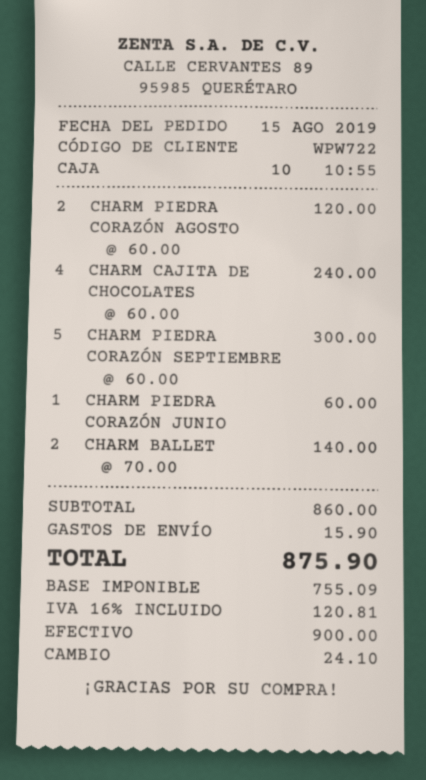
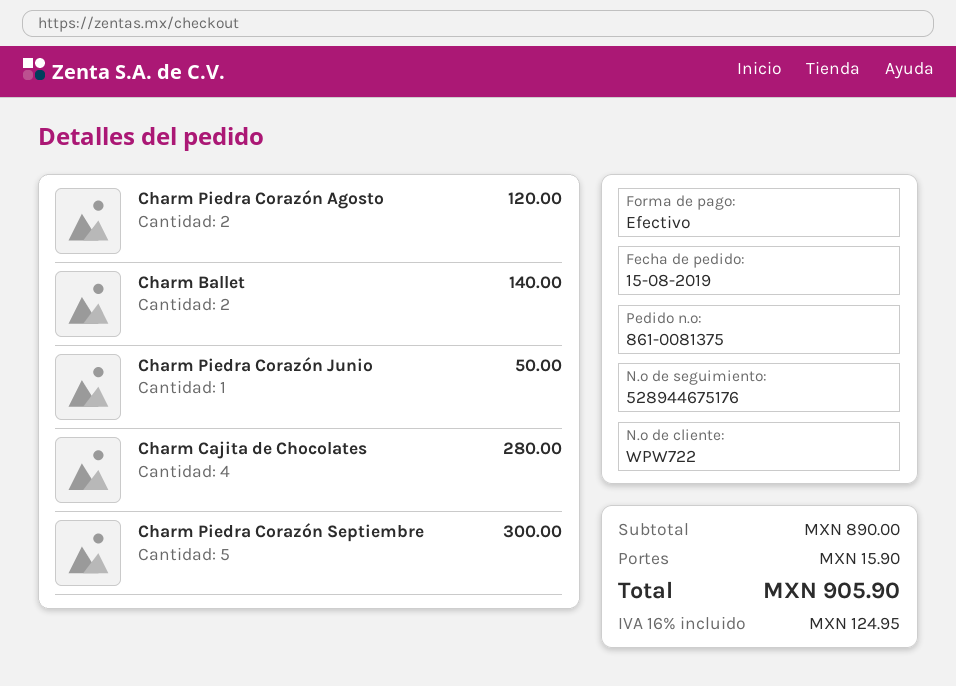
CHARM CAJITA DE CHOCOLATES: 4 for 240.00 -> 4 for 280.00
CHARM PIEDRA CORAZÓN JUNIO: 1 for 60.00 -> 1 for 50.00
subtotal: 860.00 -> 890.00
tax: 16% = 120.81 -> 16% = 124.95
total: 875.90 -> 905.90

